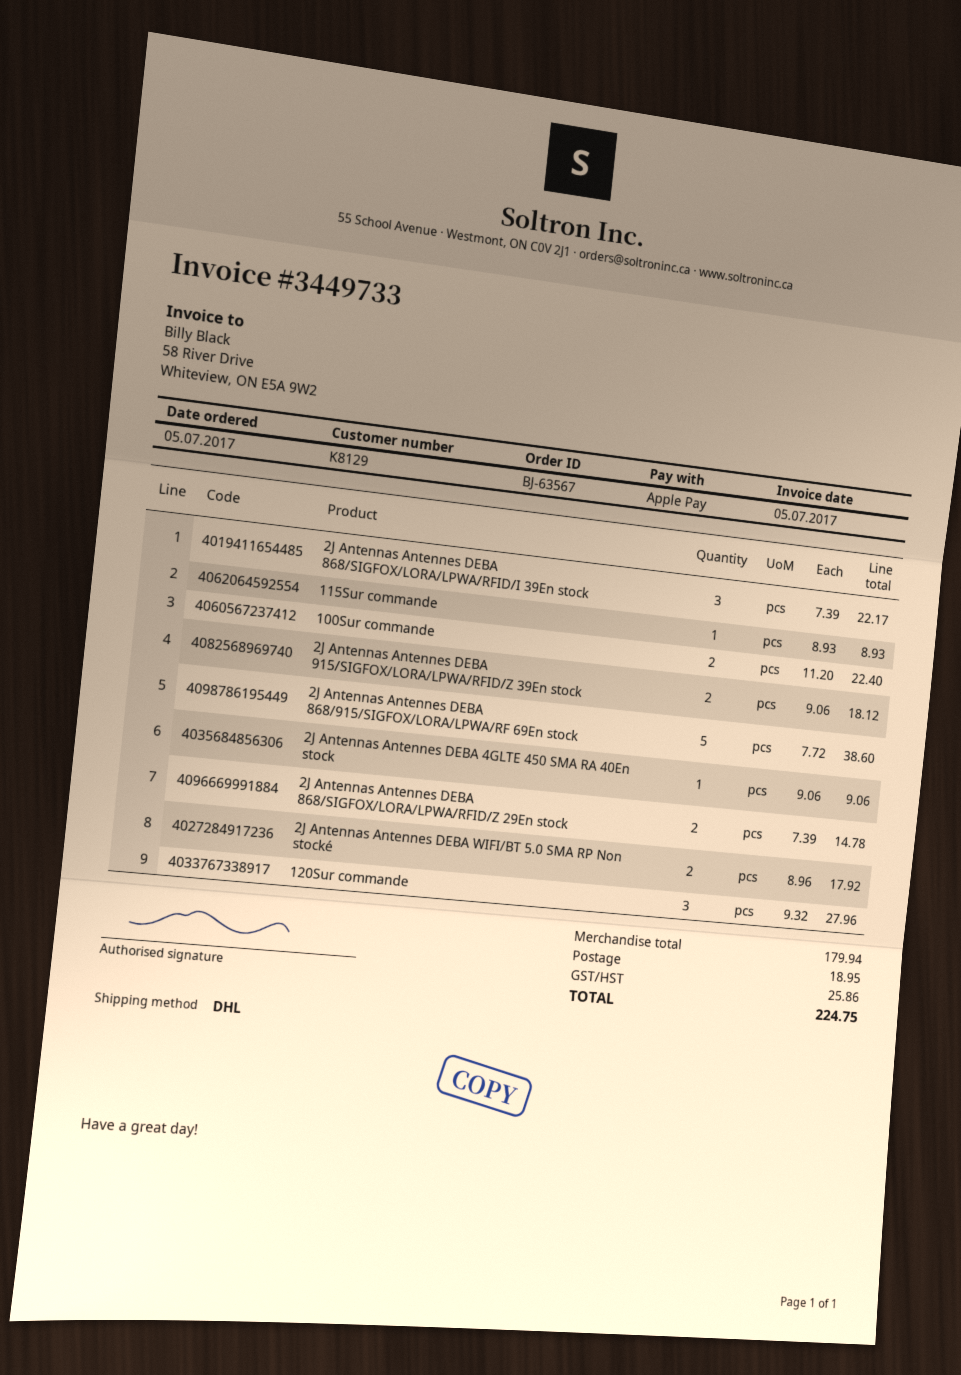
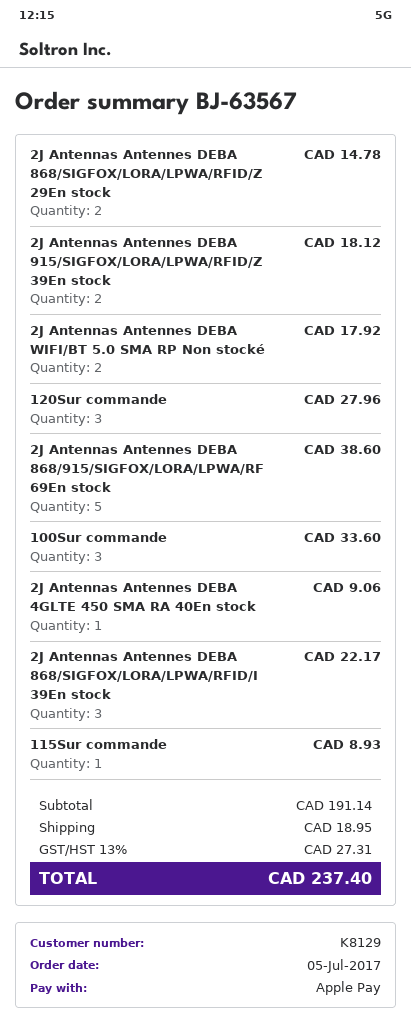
100Sur commande: 2 for 22.40 -> 3 for 33.60
subtotal: 179.94 -> 191.14
tax: 25.86 -> 27.31
total: 224.75 -> 237.40

